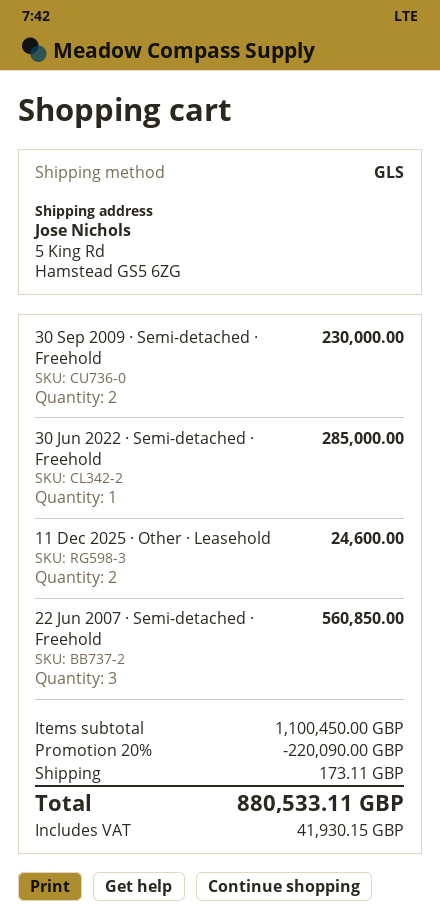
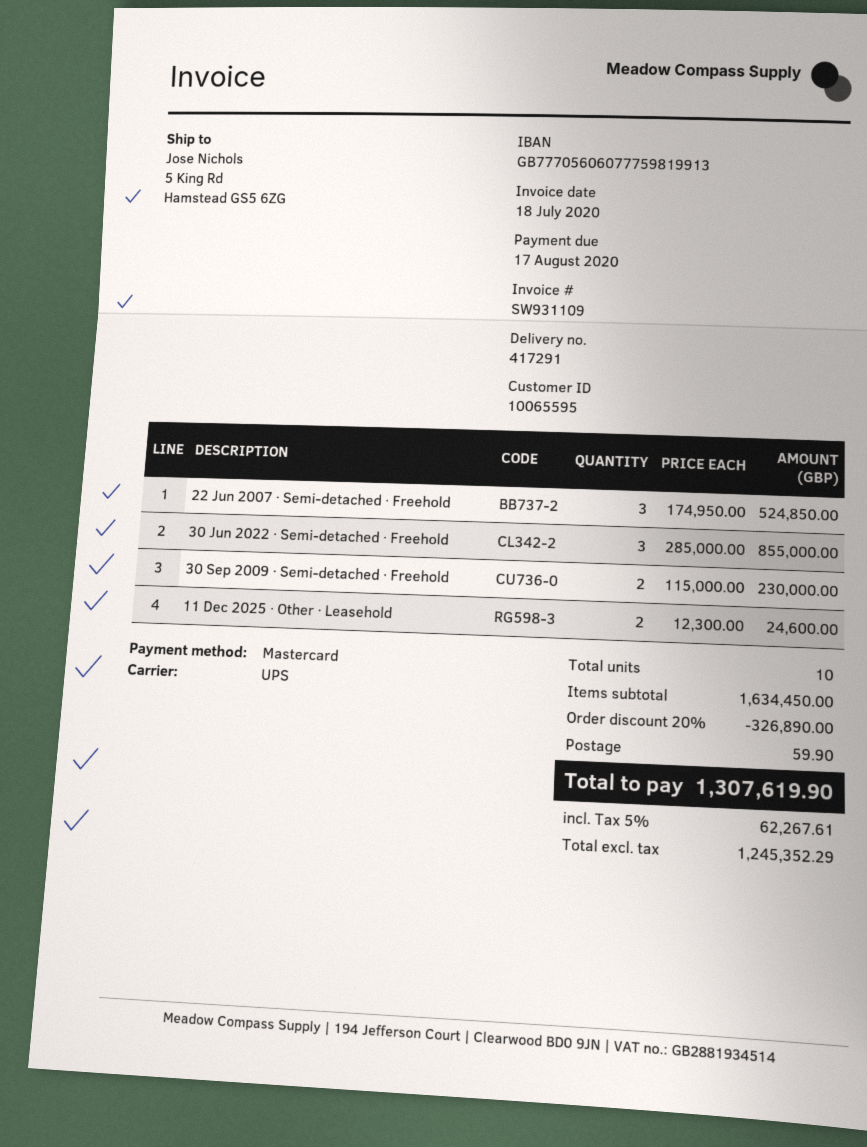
shipping method: GLS -> UPS
30 Jun 2022 · Semi-detached · Freehold: 1 for 285000.00 -> 3 for 855000.00
22 Jun 2007 · Semi-detached · Freehold: 3 for 560850.00 -> 3 for 524850.00
subtotal: 1100450.00 -> 1634450.00
discount: 20% = 220090.00 -> 20% = 326890.00
shipping: 173.11 -> 59.90
tax: 41930.15 -> 62267.61
total: 880533.11 -> 1307619.90

